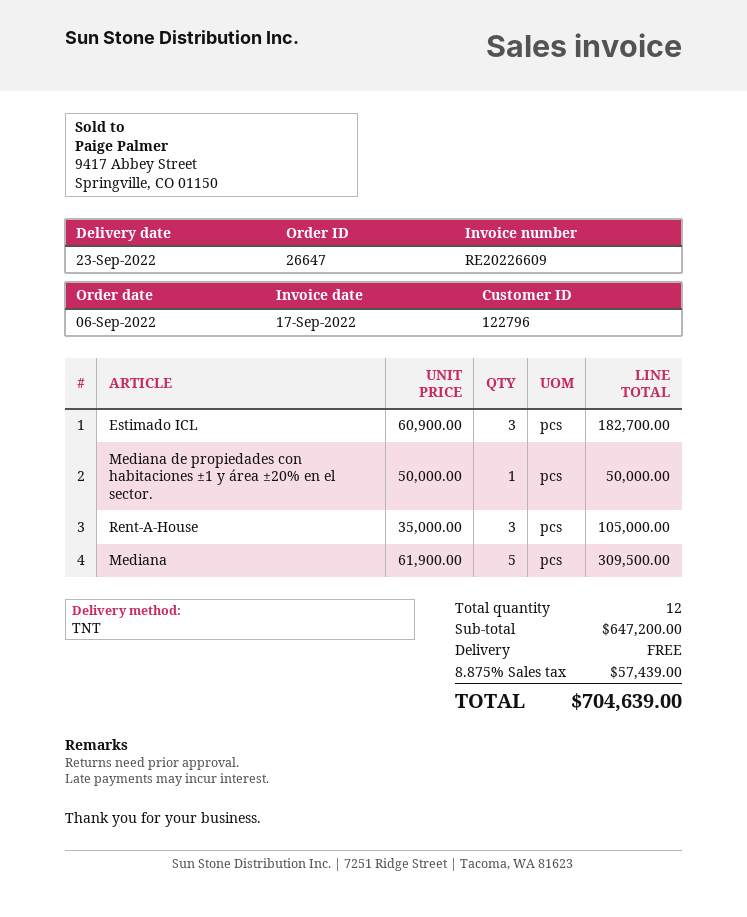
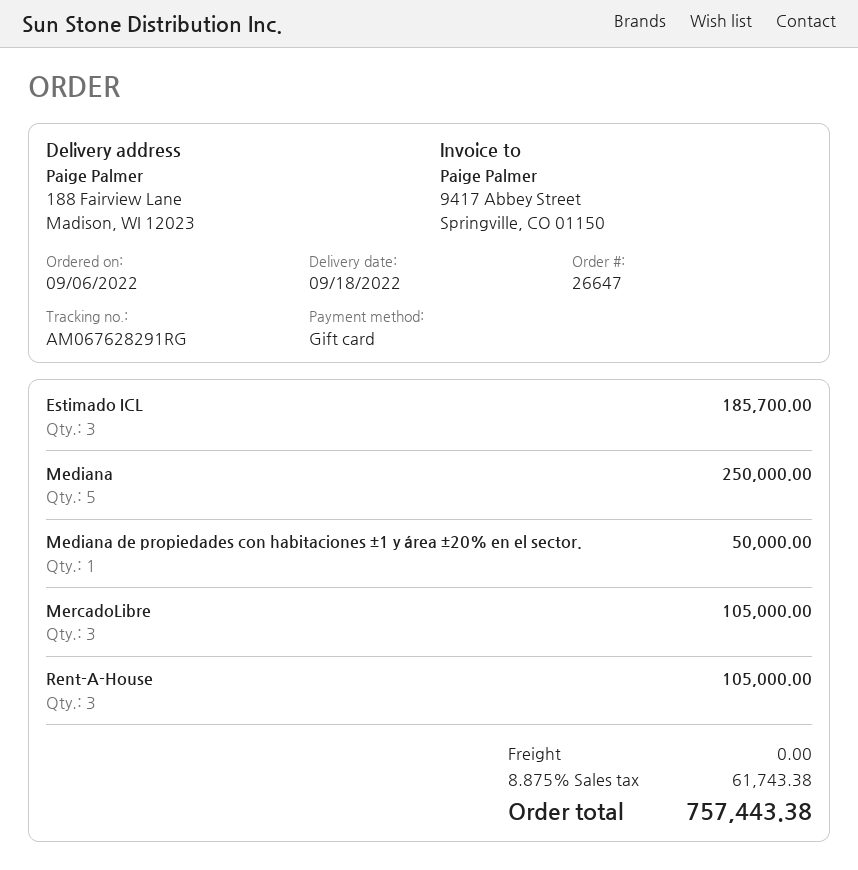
delivery date: 2022-09-23 -> 2022-09-18
Estimado ICL: 3 for 182700.00 -> 3 for 185700.00
Mediana: 5 for 309500.00 -> 5 for 250000.00
MercadoLibre: none -> 3 for 105000.00
tax: 8.875% = 57439.00 -> 8.875% = 61743.38
total: 704639.00 -> 757443.38

